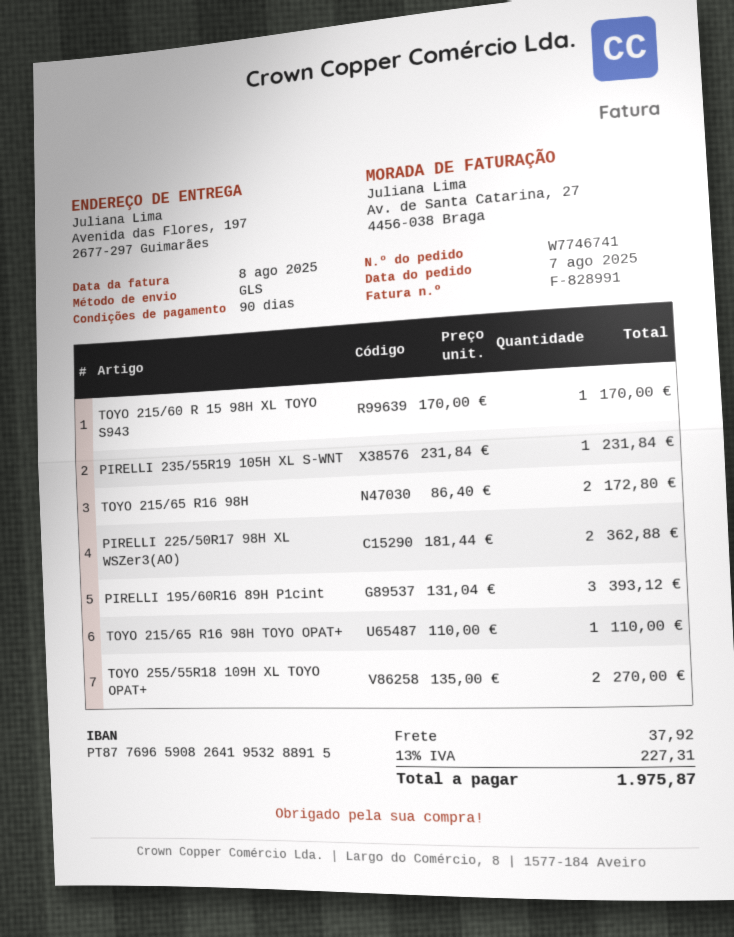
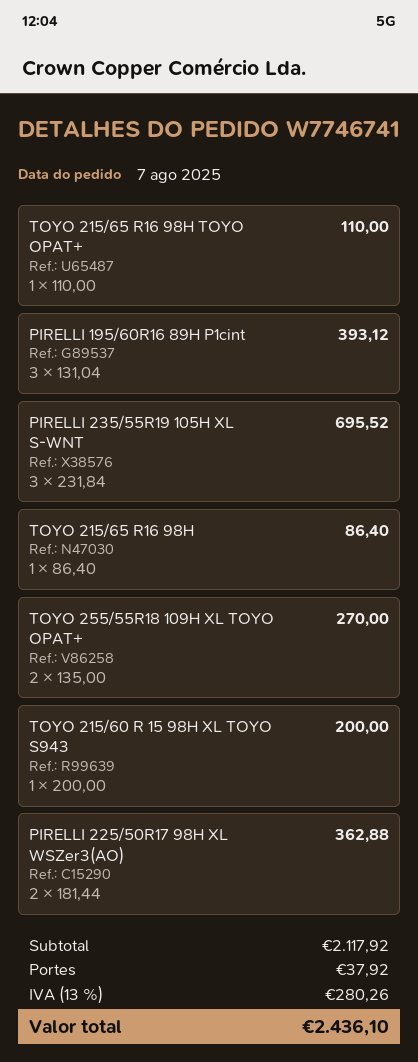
TOYO 215/60 R 15 98H XL TOYO S943: 1 x 170.00 = 170.00 -> 1 x 200.00 = 200.00
PIRELLI 235/55R19 105H XL S-WNT: 1 x 231.84 = 231.84 -> 3 x 231.84 = 695.52
TOYO 215/65 R16 98H: 2 x 86.40 = 172.80 -> 1 x 86.40 = 86.40
tax: 13% = 227.31 -> 13% = 280.26
total: 1975.87 -> 2436.10

